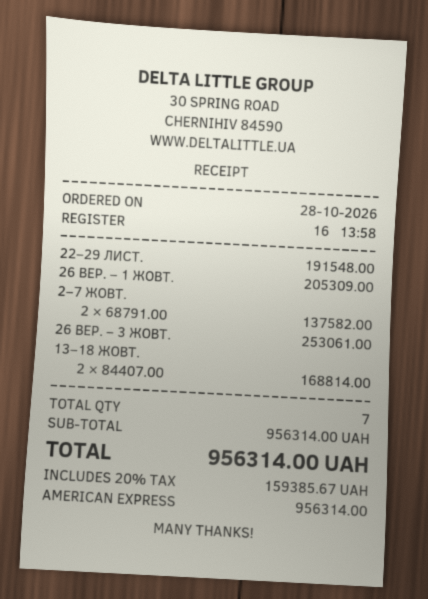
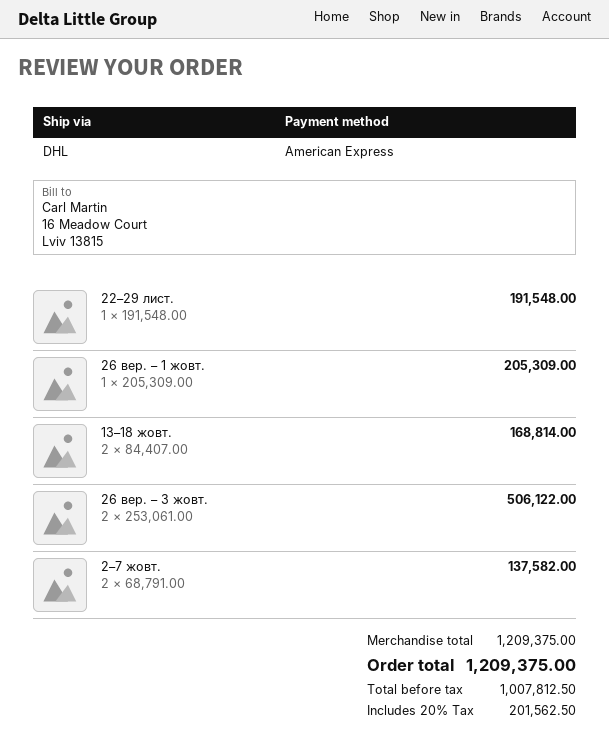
26 ВЕР. – 3 ЖОВТ.: 1 x 253061.00 = 253061.00 -> 2 x 253061.00 = 506122.00
subtotal: 956314.00 -> 1209375.00
tax: 20% = 159385.67 -> 20% = 201562.50
total: 956314.00 -> 1209375.00

